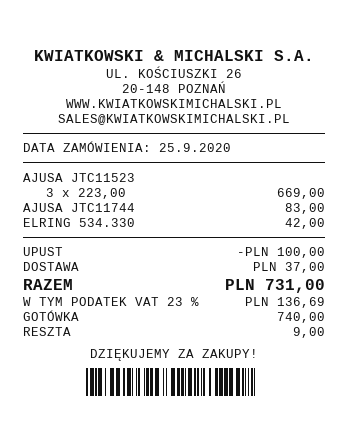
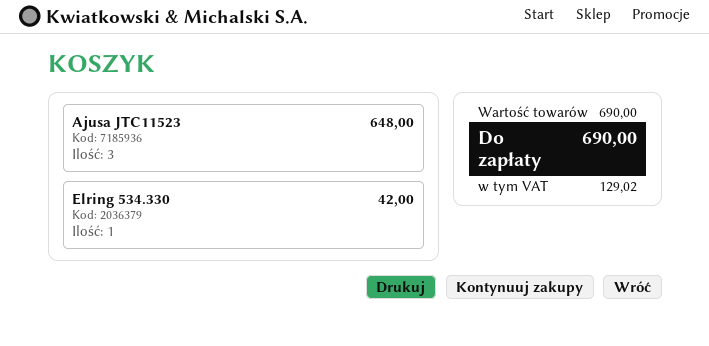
AJUSA JTC11523: 3 for 669.00 -> 3 for 648.00
AJUSA JTC11744: 1 for 83.00 -> none
discount: 100.00 -> none
shipping: 37.00 -> none
tax: 136.69 -> 129.02
total: 731.00 -> 690.00

